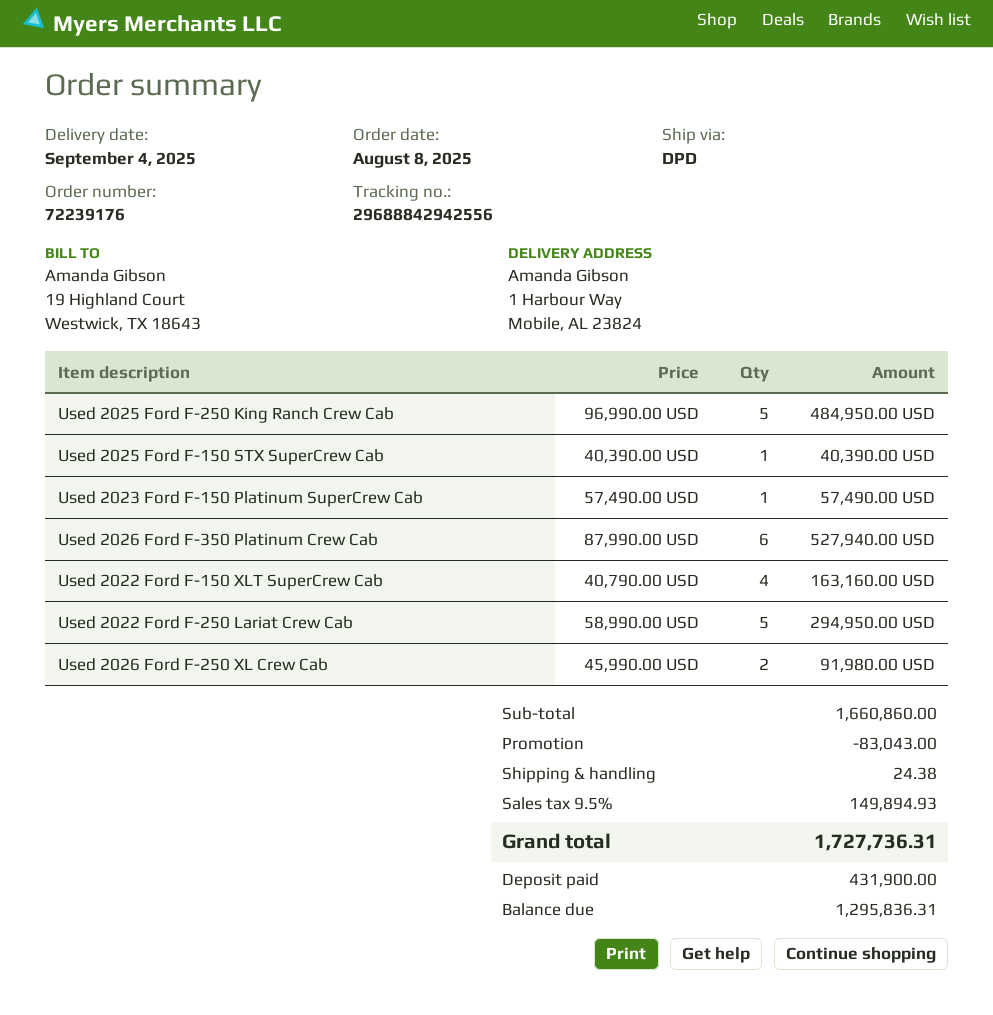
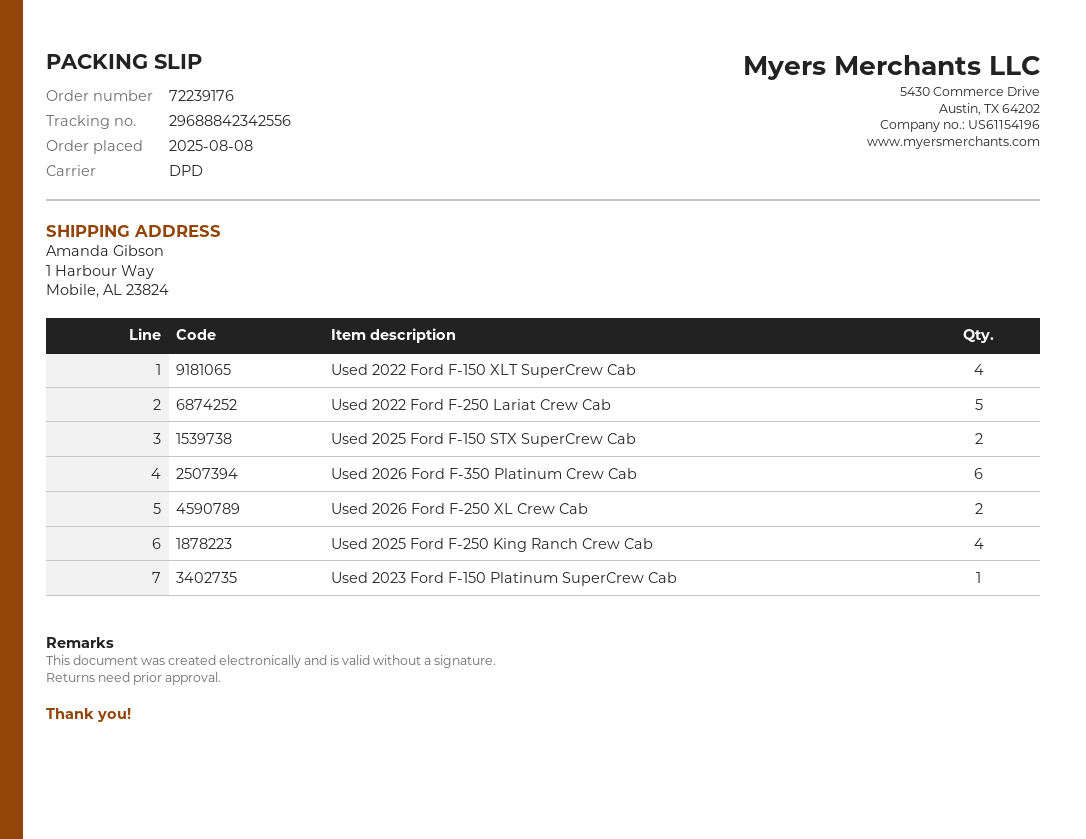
tracking number: 29688842942556 -> 29688842342556
Used 2025 Ford F-250 King Ranch Crew Cab: 5 -> 4
Used 2025 Ford F-150 STX SuperCrew Cab: 1 -> 2

